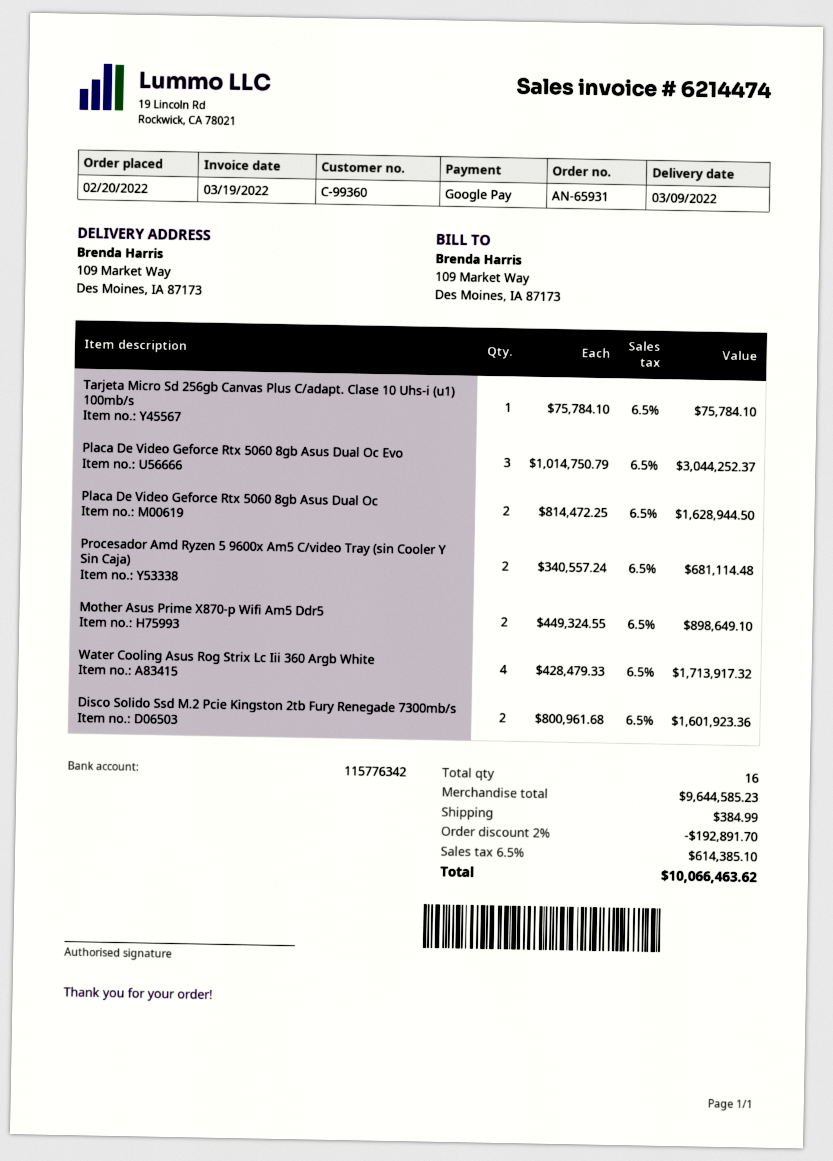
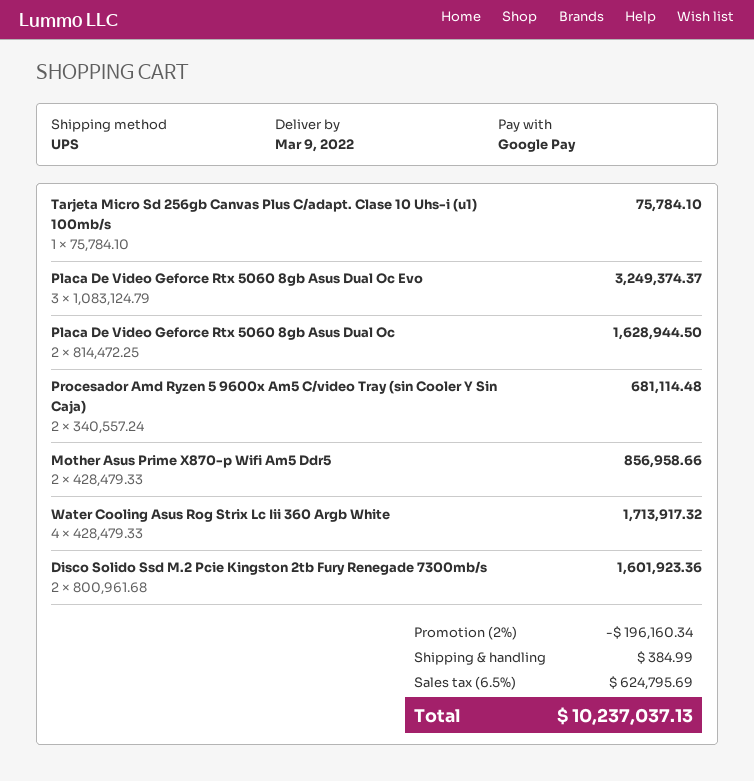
Placa De Video Geforce Rtx 5060 8gb Asus Dual Oc Evo: 3 x 1014750.79 = 3044252.37 -> 3 x 1083124.79 = 3249374.37
Mother Asus Prime X870-p Wifi Am5 Ddr5: 2 x 449324.55 = 898649.10 -> 2 x 428479.33 = 856958.66
discount: 2% = 192891.70 -> 2% = 196160.34
tax: 6.5% = 614385.10 -> 6.5% = 624795.69
total: 10066463.62 -> 10237037.13

